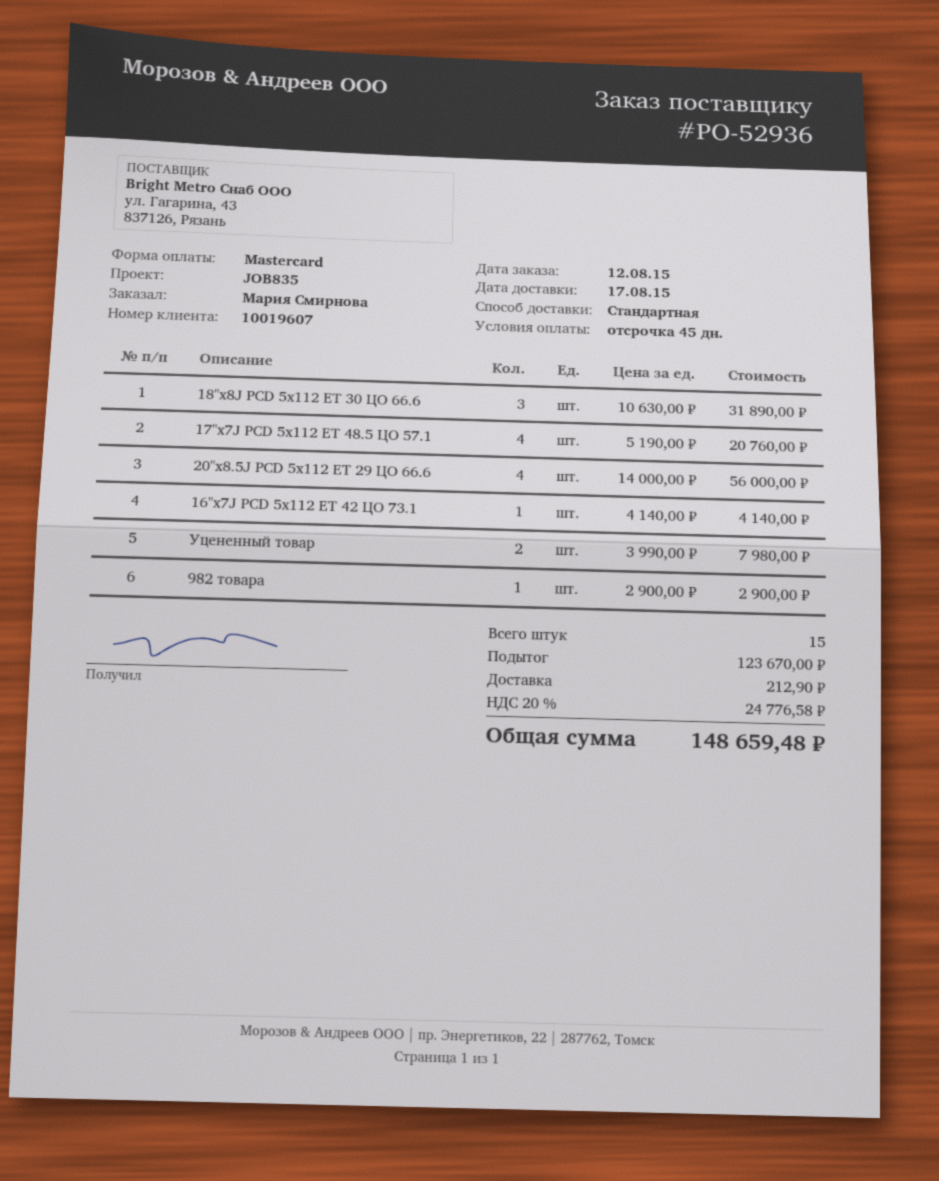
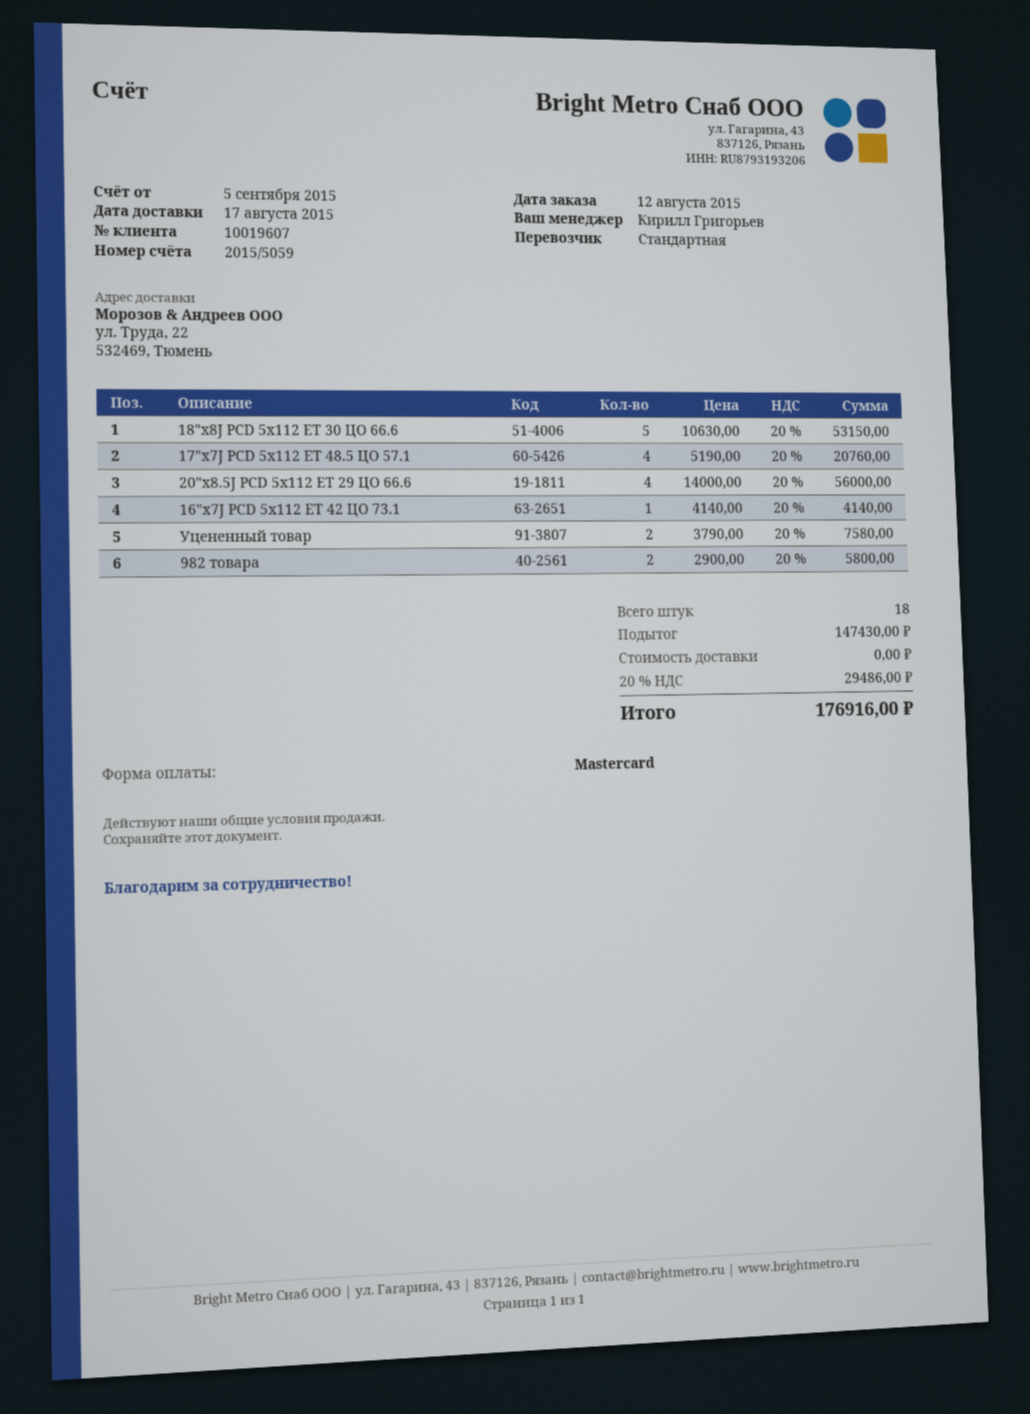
18"x8J PCD 5x112 ЕТ 30 ЦО 66.6: 3 x 10630.00 = 31890.00 -> 5 x 10630.00 = 53150.00
Уцененный товар: 2 x 3990.00 = 7980.00 -> 2 x 3790.00 = 7580.00
982 товара: 1 x 2900.00 = 2900.00 -> 2 x 2900.00 = 5800.00
total quantity: 15 -> 18
subtotal: 123670.00 -> 147430.00
shipping: 212.90 -> 0.00
tax: 20% = 24776.58 -> 20% = 29486.00
total: 148659.48 -> 176916.00

